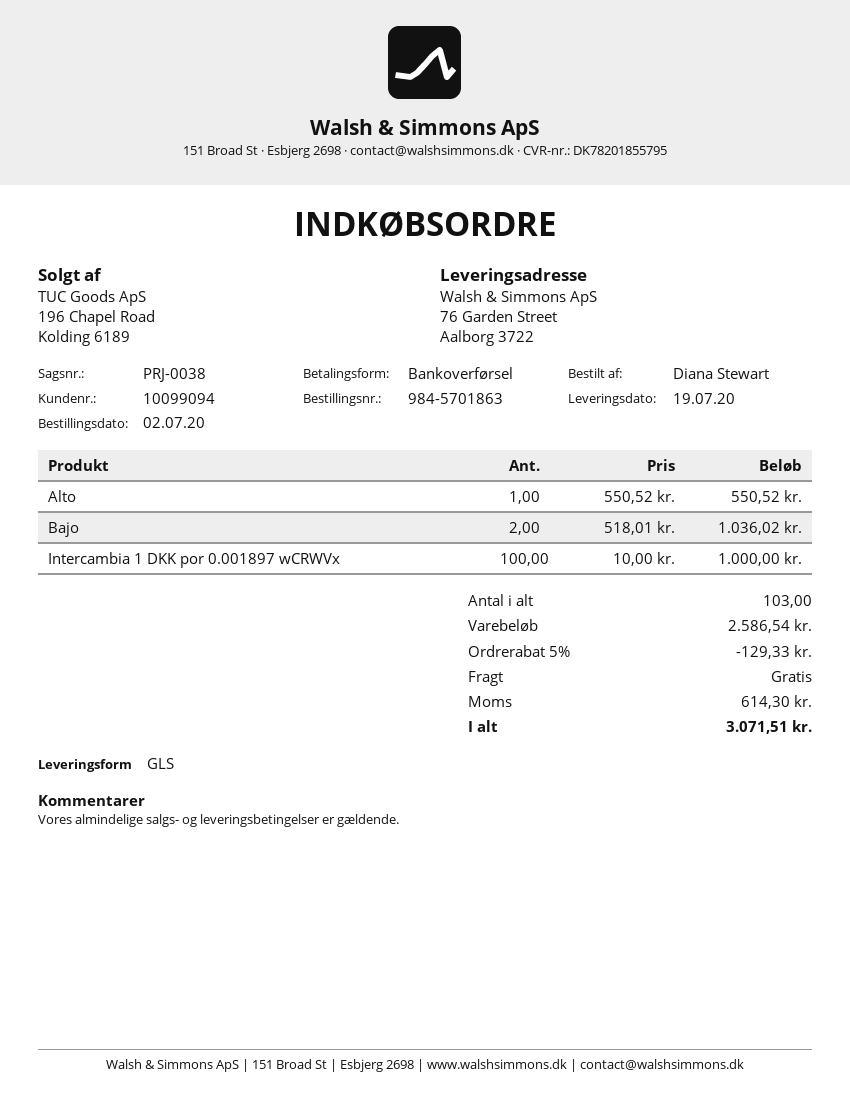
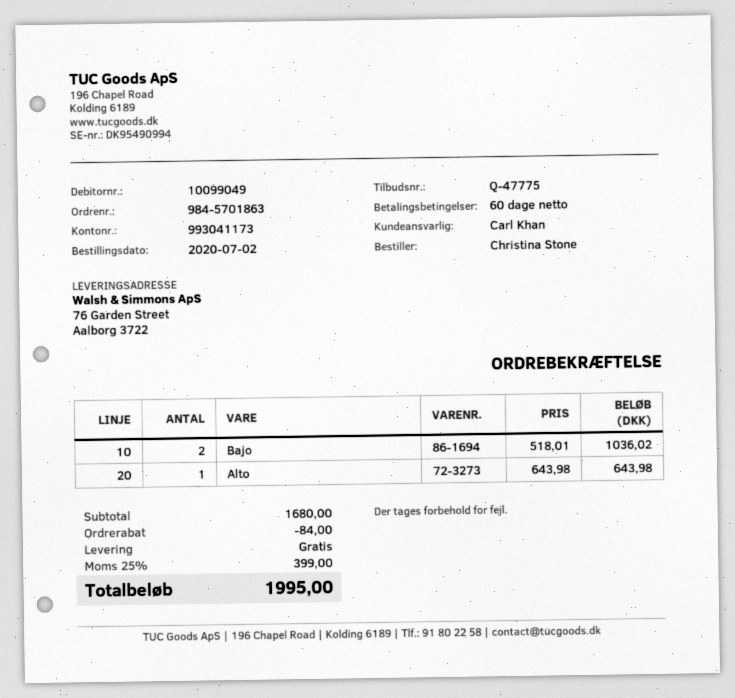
customer number: 10099094 -> 10099049
ordered by: Diana Stewart -> Christina Stone
Alto: 1 x 550.52 = 550.52 -> 1 x 643.98 = 643.98
Intercambia 1 DKK por 0.001897 wCRWVx: 100 x 10.00 = 1000.00 -> none
subtotal: 2586.54 -> 1680.00
discount: 129.33 -> 84.00
tax: 614.30 -> 399.00
total: 3071.51 -> 1995.00

